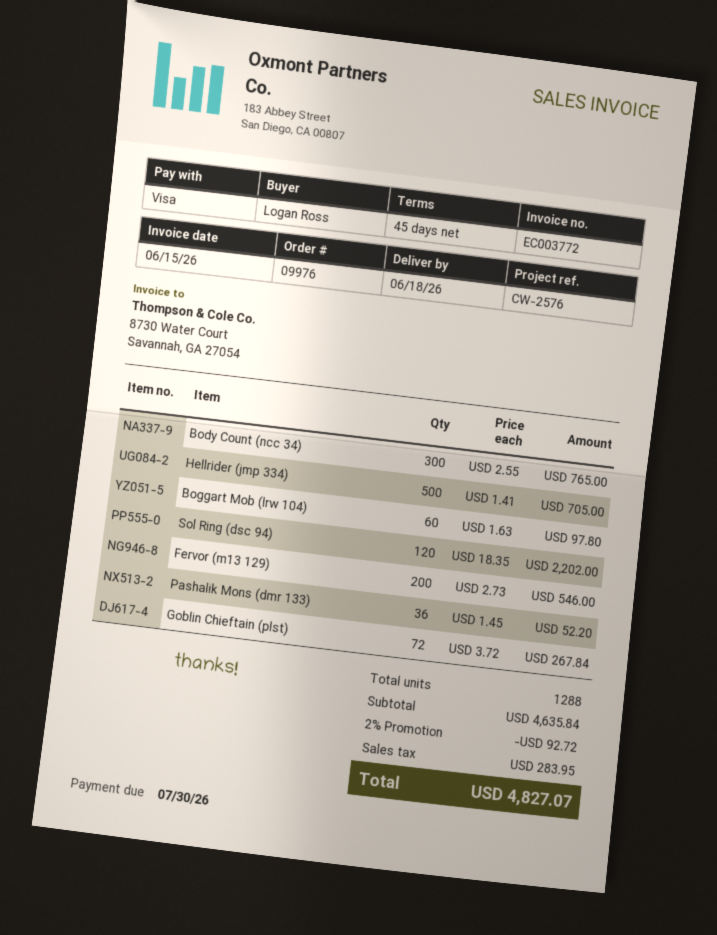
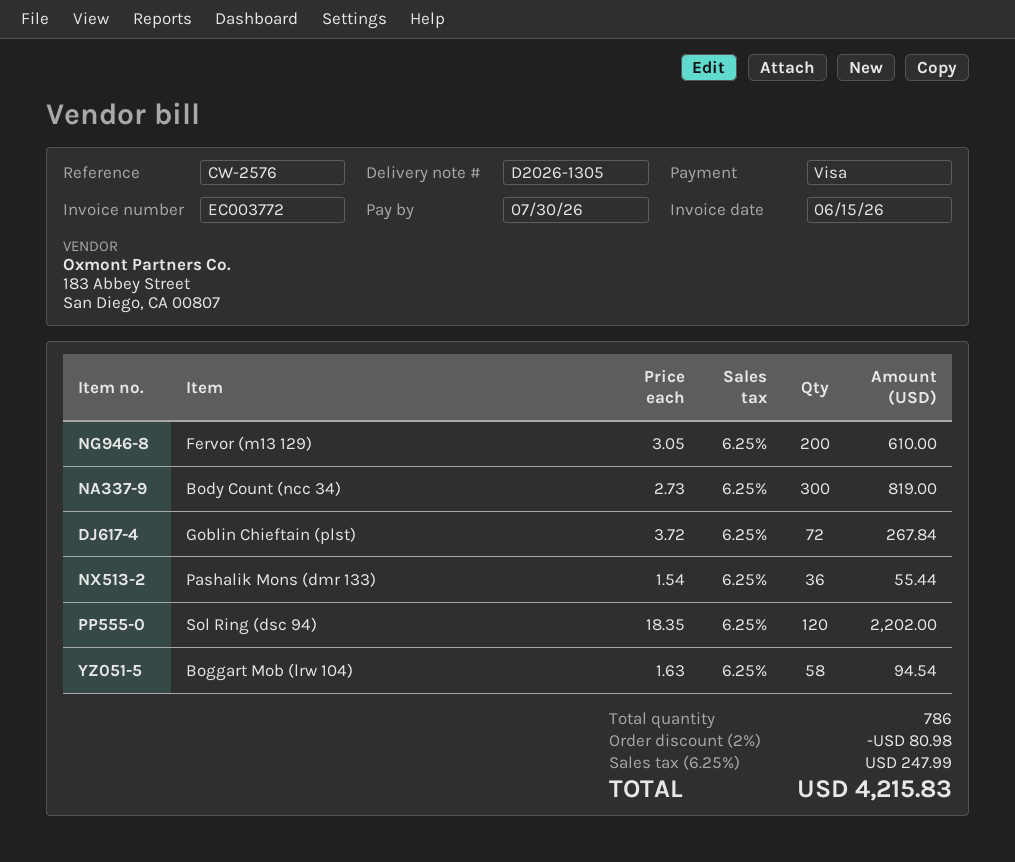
Body Count (ncc 34): 300 x 2.55 = 765.00 -> 300 x 2.73 = 819.00
Hellrider (jmp 334): 500 x 1.41 = 705.00 -> none
Boggart Mob (lrw 104): 60 x 1.63 = 97.80 -> 58 x 1.63 = 94.54
Fervor (m13 129): 200 x 2.73 = 546.00 -> 200 x 3.05 = 610.00
Pashalik Mons (dmr 133): 36 x 1.45 = 52.20 -> 36 x 1.54 = 55.44
total quantity: 1288 -> 786
discount: 2% = 92.72 -> 2% = 80.98
tax: 283.95 -> 247.99
total: 4827.07 -> 4215.83

